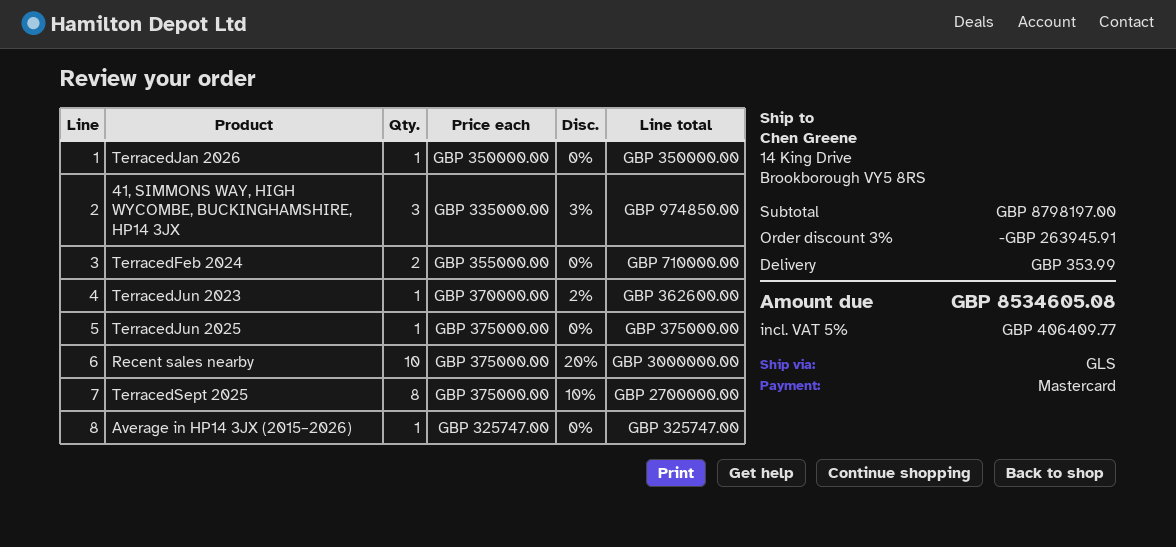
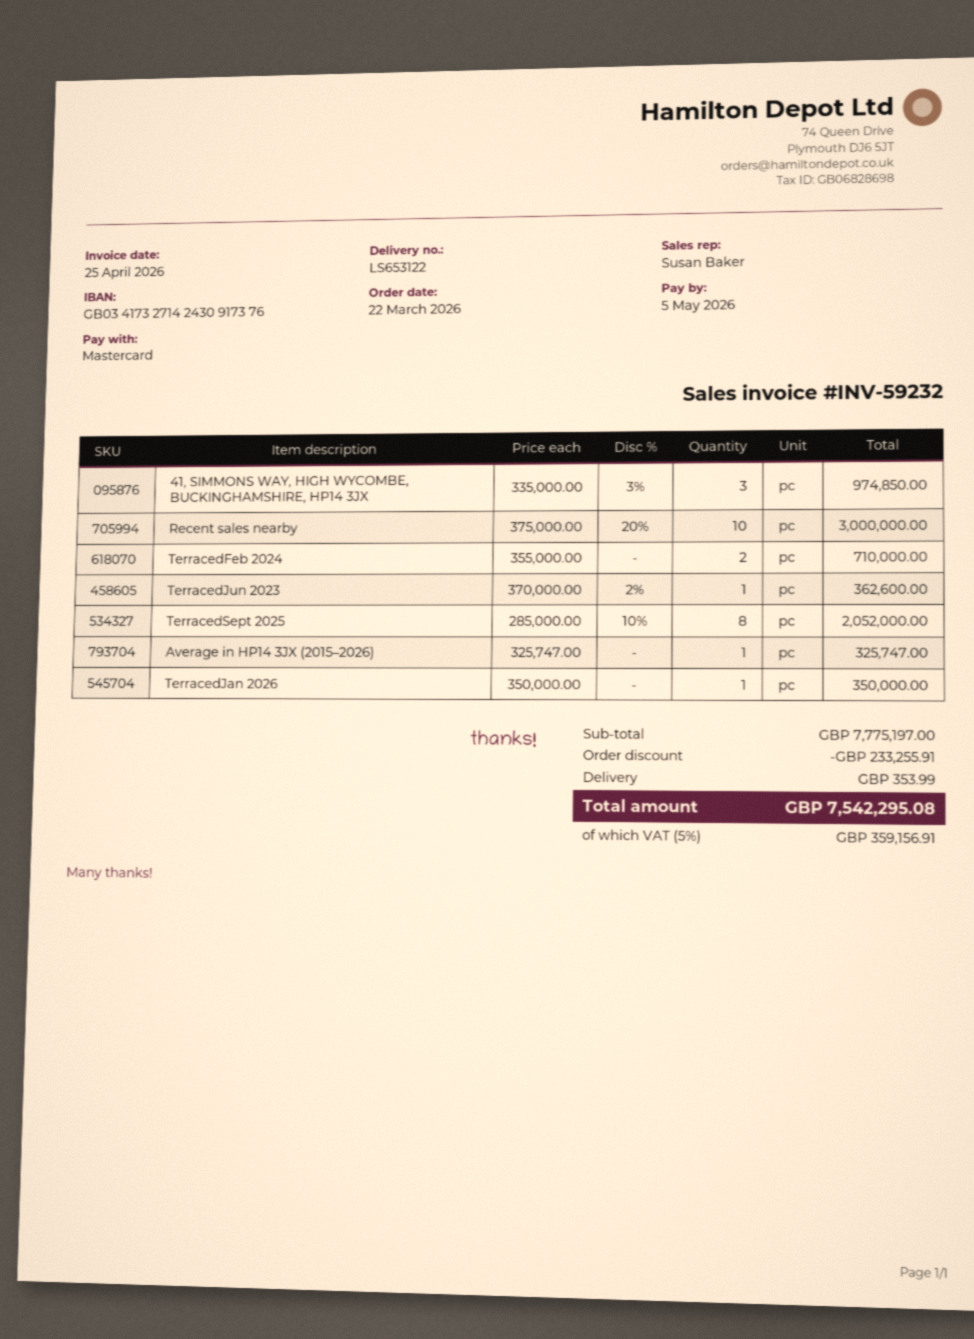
TerracedJun 2025: 1 x 375000.00 = 375000.00 -> none
TerracedSept 2025: 8 x 375000.00 - 10% = 2700000.00 -> 8 x 285000.00 - 10% = 2052000.00
subtotal: 8798197.00 -> 7775197.00
discount: 263945.91 -> 233255.91
tax: 5% = 406409.77 -> 5% = 359156.91
total: 8534605.08 -> 7542295.08

